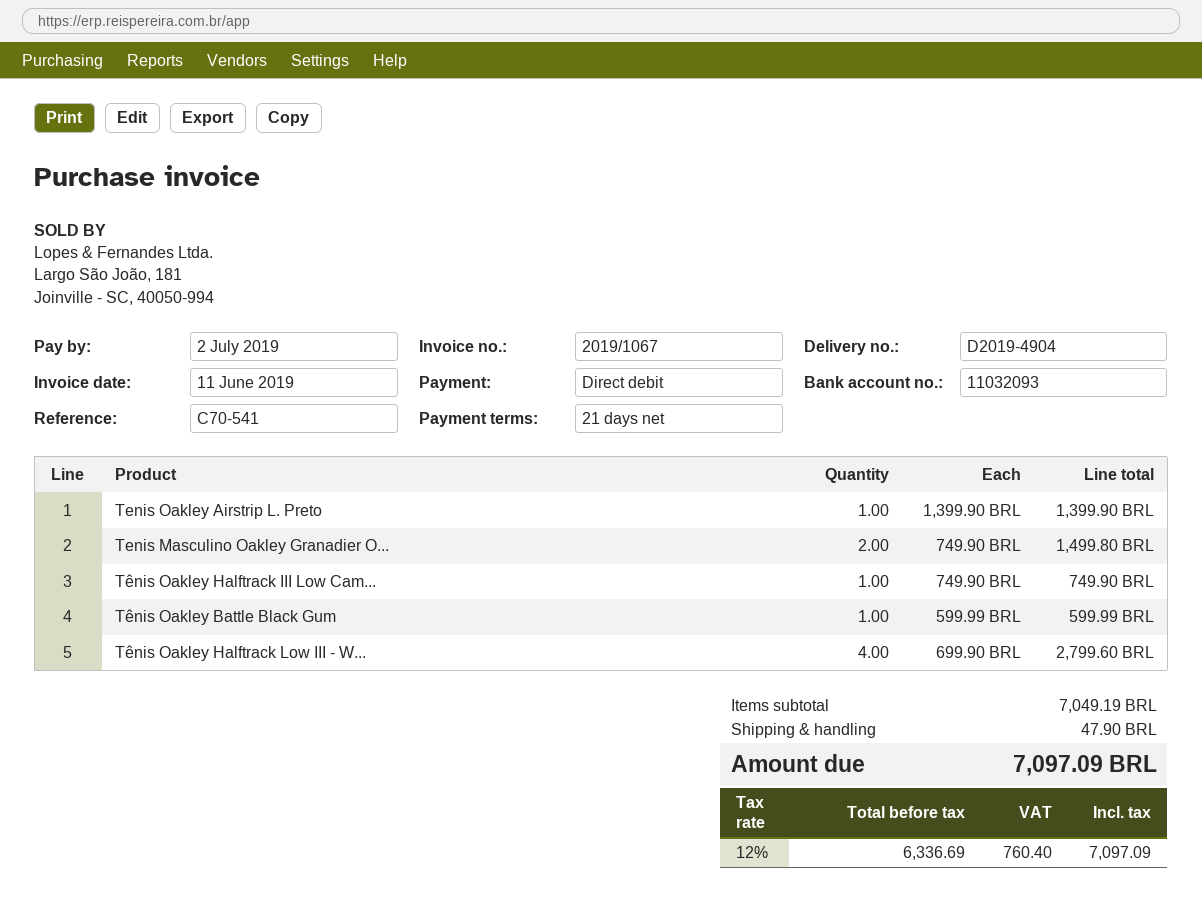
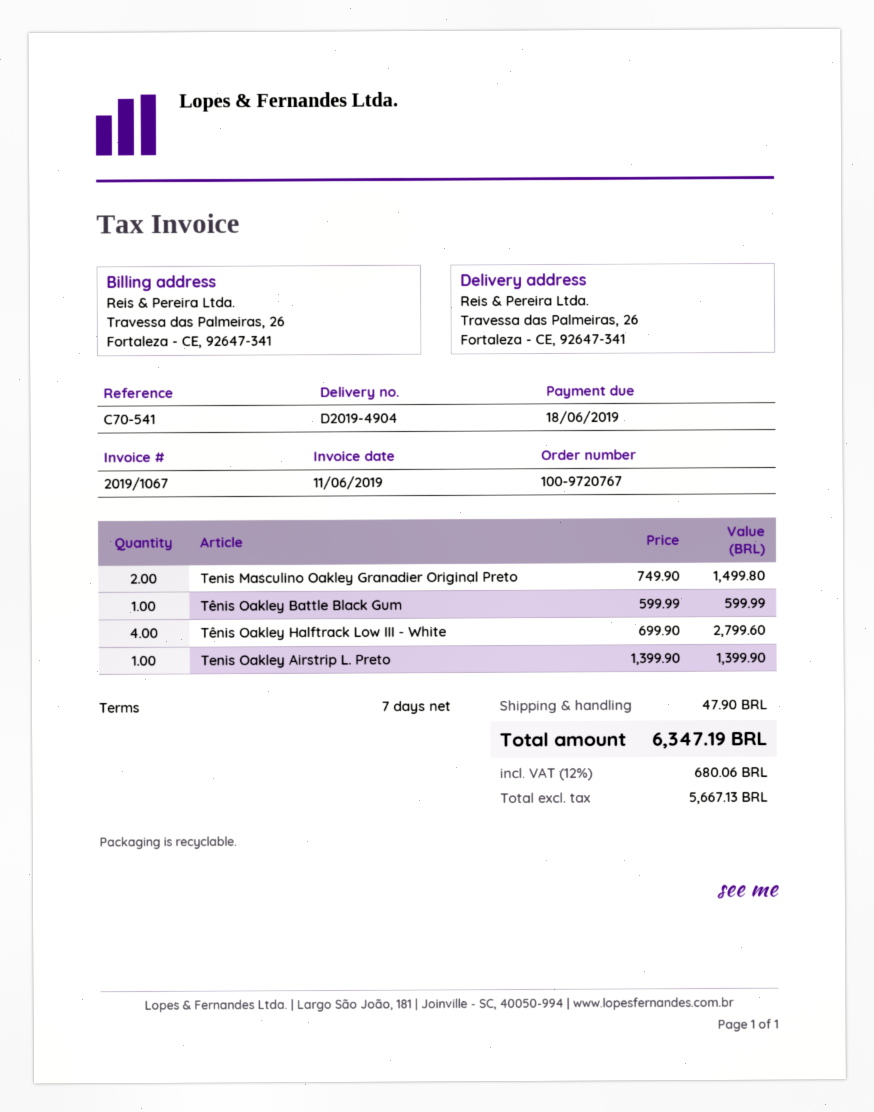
payment terms: 21 days -> 7 days
due date: 2019-07-02 -> 2019-06-18
Tênis Oakley Halftrack III Low Cam...: 1 x 749.90 = 749.90 -> none
net: 6336.69 -> 5667.13
tax: 12% = 760.40 -> 12% = 680.06
total: 7097.09 -> 6347.19

